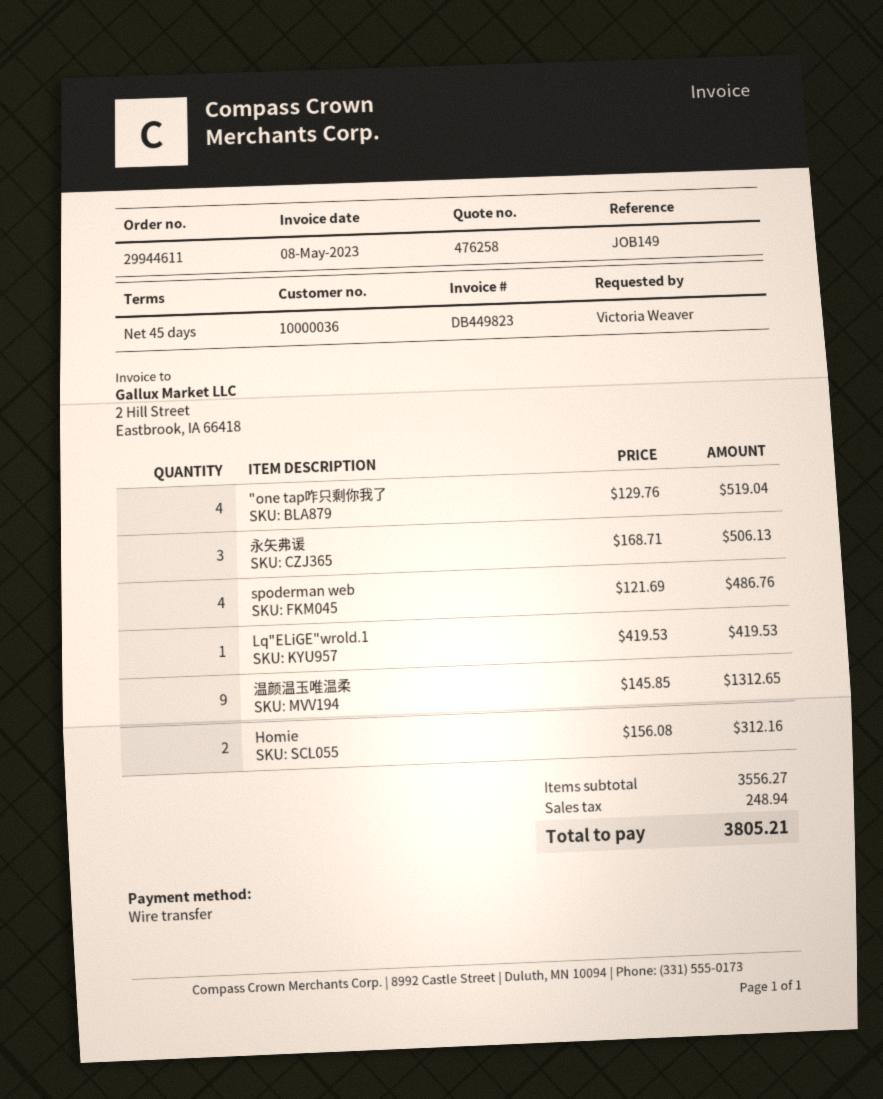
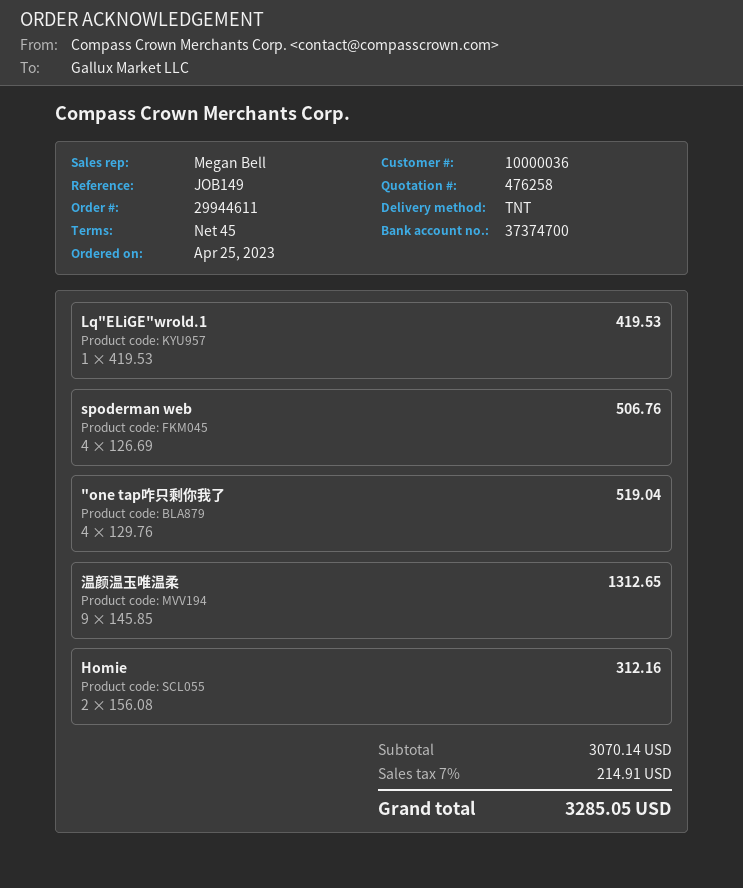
永矢弗谖: 3 x 168.71 = 506.13 -> none
spoderman web: 4 x 121.69 = 486.76 -> 4 x 126.69 = 506.76
subtotal: 3556.27 -> 3070.14
tax: 248.94 -> 214.91
total: 3805.21 -> 3285.05

